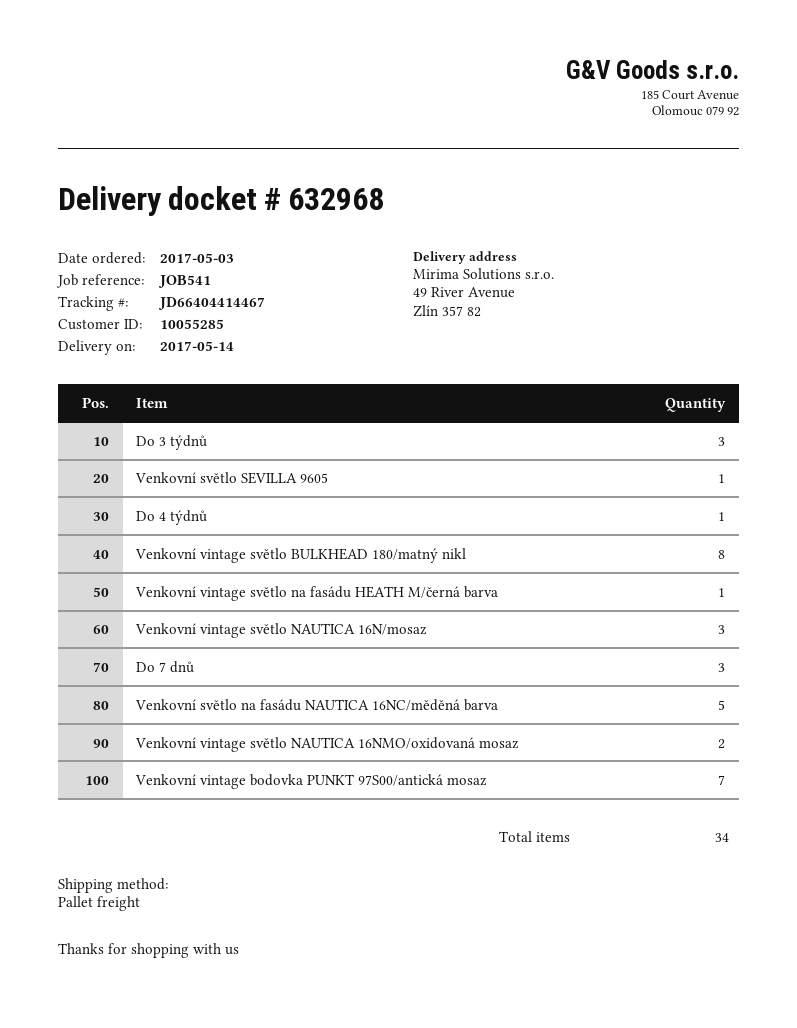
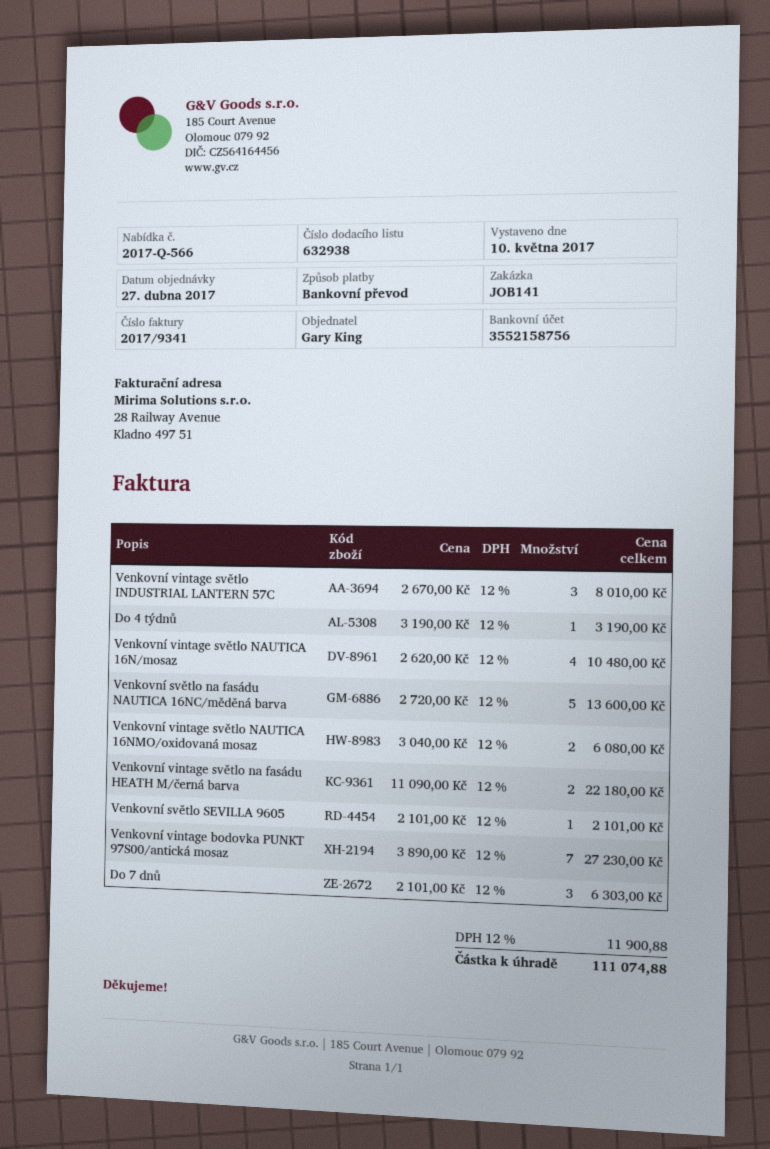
order date: 2017-05-03 -> 2017-04-27
delivery note number: 632968 -> 632938
reference: JOB541 -> JOB141
Do 3 týdnů: 3 -> none
Venkovní vintage světlo BULKHEAD 180/matný nikl: 8 -> none
Venkovní vintage světlo na fasádu HEATH M/černá barva: 1 -> 2
Venkovní vintage světlo NAUTICA 16N/mosaz: 3 -> 4
Venkovní vintage světlo INDUSTRIAL LANTERN 57C: none -> 3

